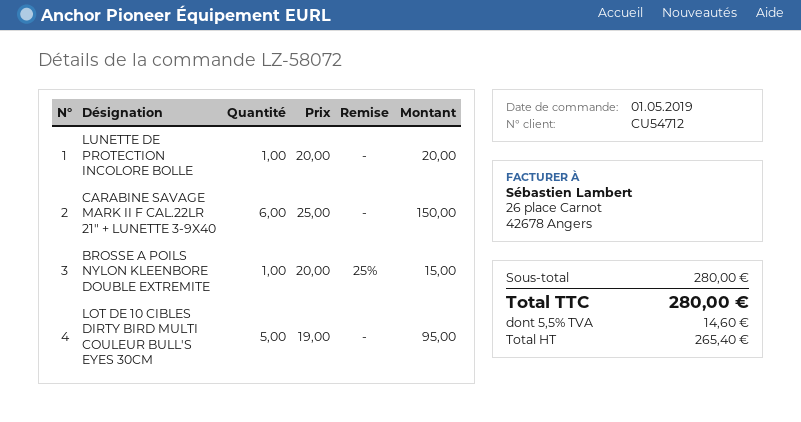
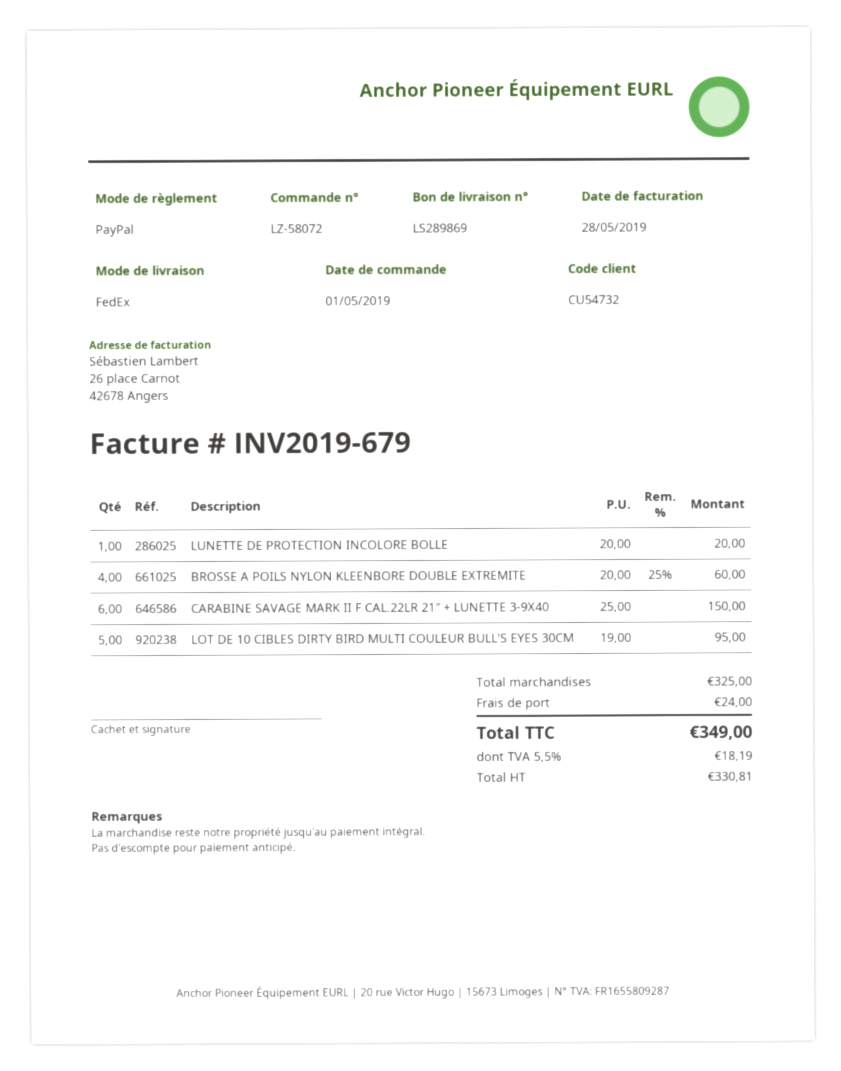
customer number: CU54712 -> CU54732
BROSSE A POILS NYLON KLEENBORE DOUBLE EXTREMITE: 1 x 20.00 - 25% = 15.00 -> 4 x 20.00 - 25% = 60.00
subtotal: 280.00 -> 325.00
shipping: none -> 24.00
net: 265.40 -> 330.81
tax: 5.5% = 14.60 -> 5.5% = 18.19
total: 280.00 -> 349.00

